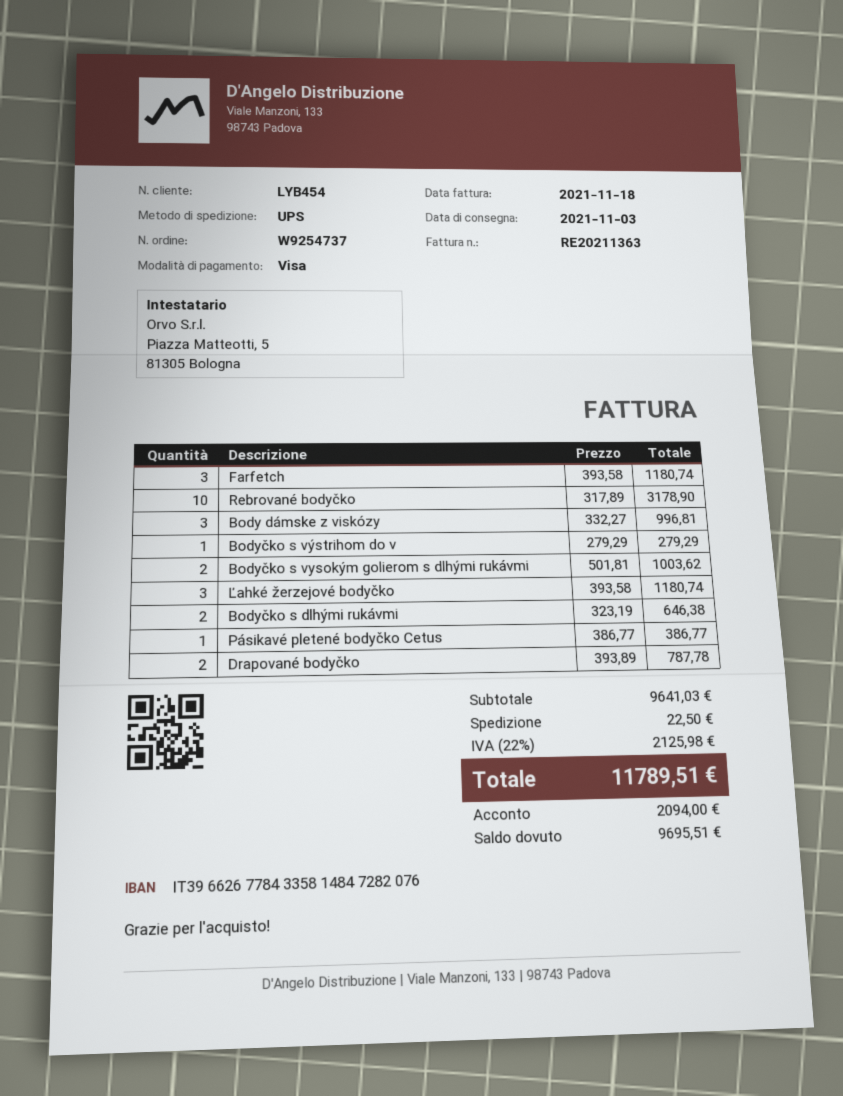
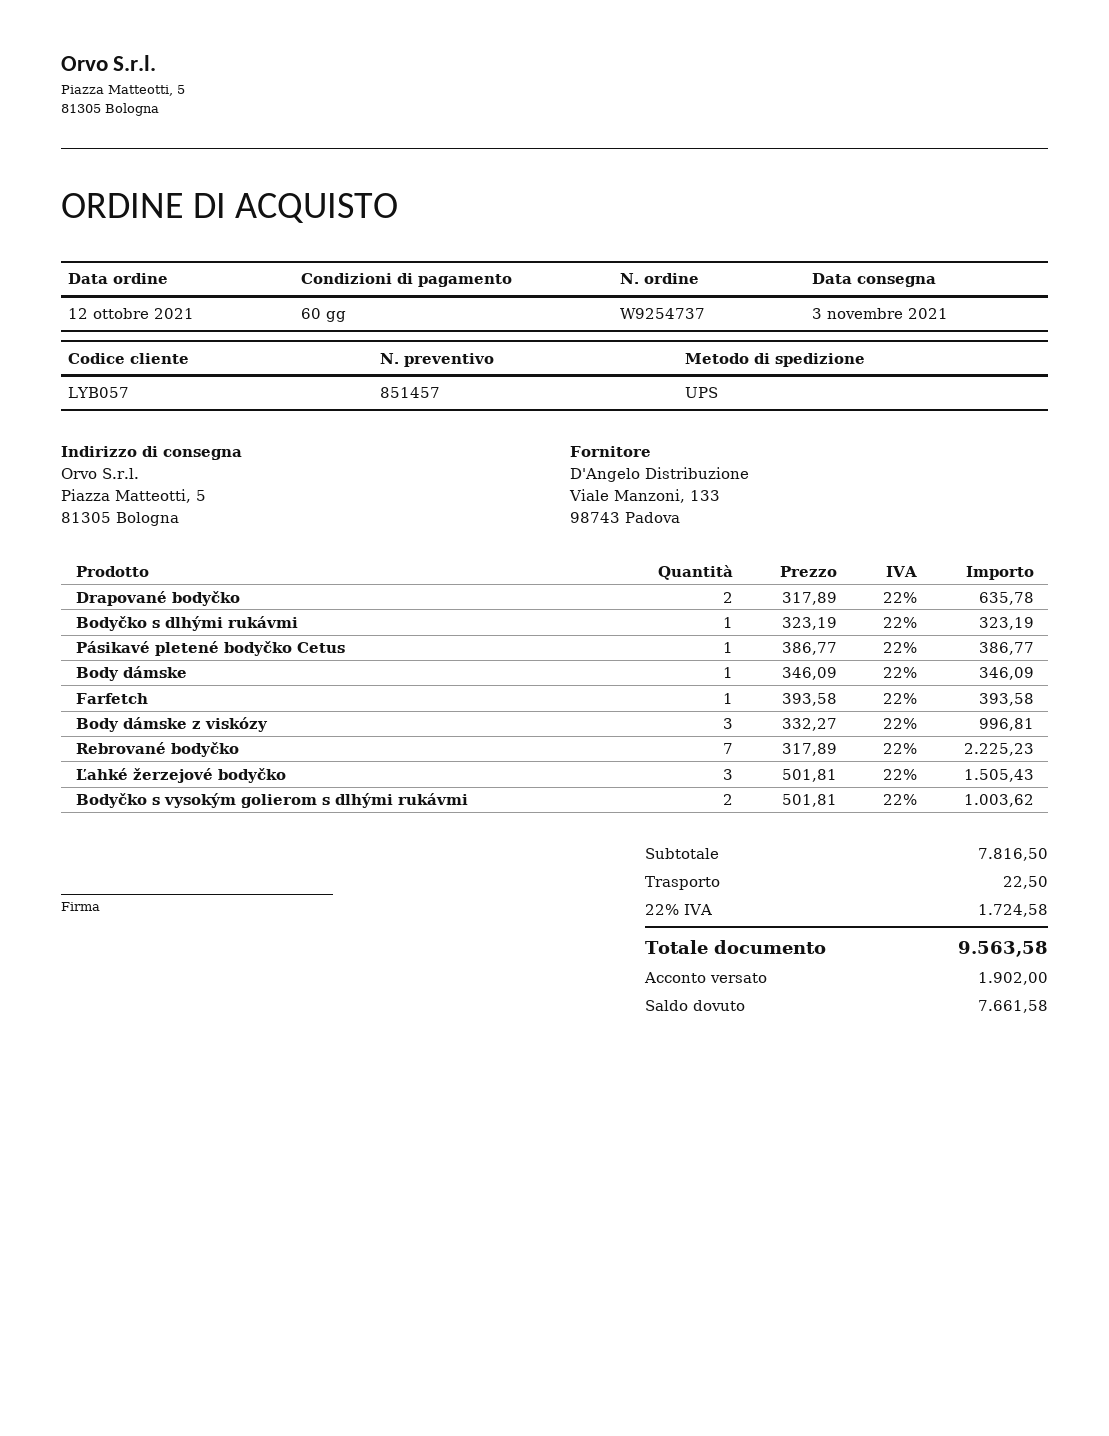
customer number: LYB454 -> LYB057
Farfetch: 3 x 393.58 = 1180.74 -> 1 x 393.58 = 393.58
Rebrované bodyčko: 10 x 317.89 = 3178.90 -> 7 x 317.89 = 2225.23
Bodyčko s výstrihom do v: 1 x 279.29 = 279.29 -> none
Ľahké žerzejové bodyčko: 3 x 393.58 = 1180.74 -> 3 x 501.81 = 1505.43
Bodyčko s dlhými rukávmi: 2 x 323.19 = 646.38 -> 1 x 323.19 = 323.19
Drapované bodyčko: 2 x 393.89 = 787.78 -> 2 x 317.89 = 635.78
Body dámske: none -> 1 x 346.09 = 346.09
subtotal: 9641.03 -> 7816.50
tax: 22% = 2125.98 -> 22% = 1724.58
total: 11789.51 -> 9563.58
deposit: 2094.00 -> 1902.00
balance: 9695.51 -> 7661.58

